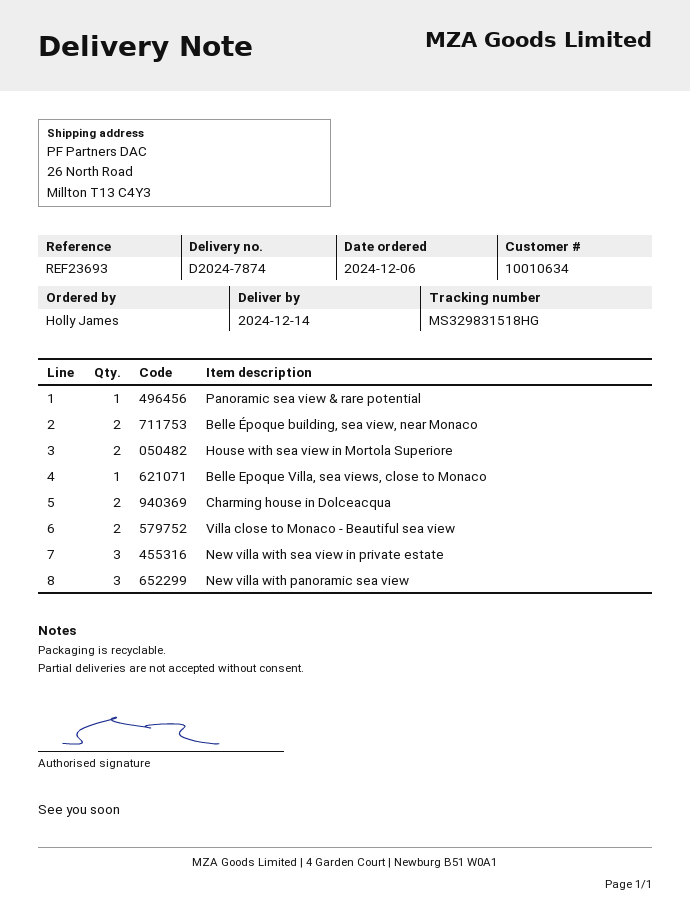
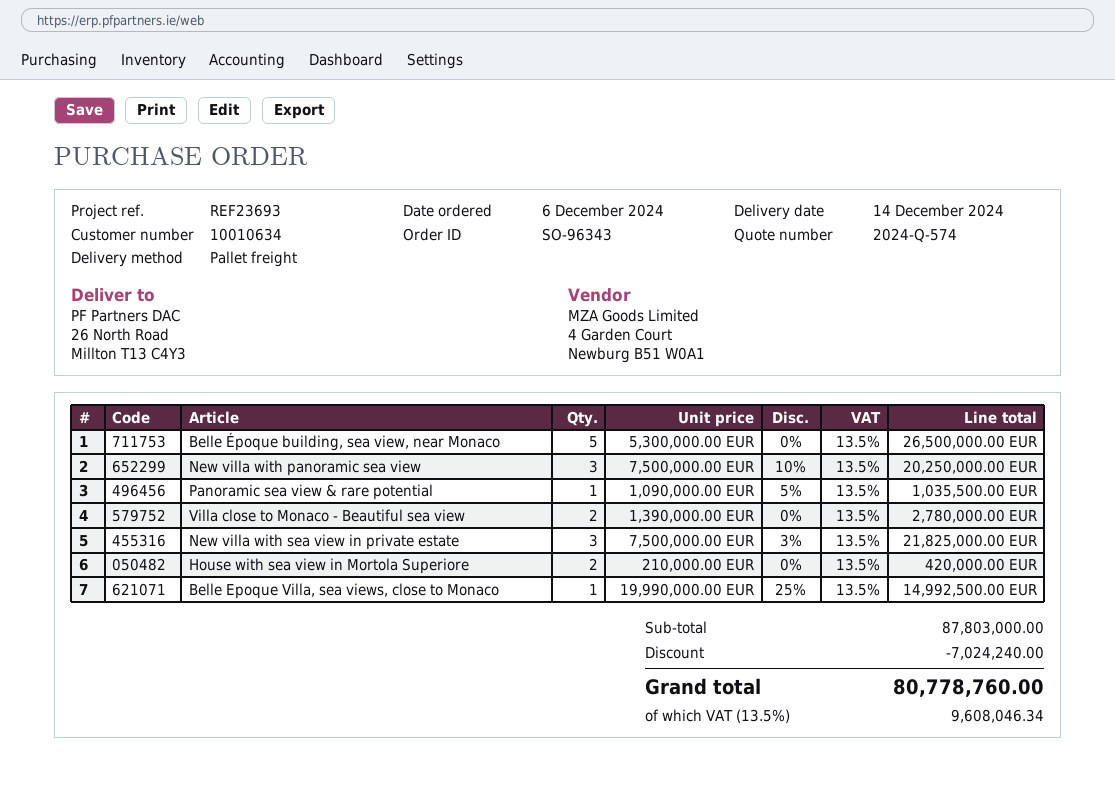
Belle Époque building, sea view, near Monaco: 2 -> 5
Charming house in Dolceacqua: 2 -> none

